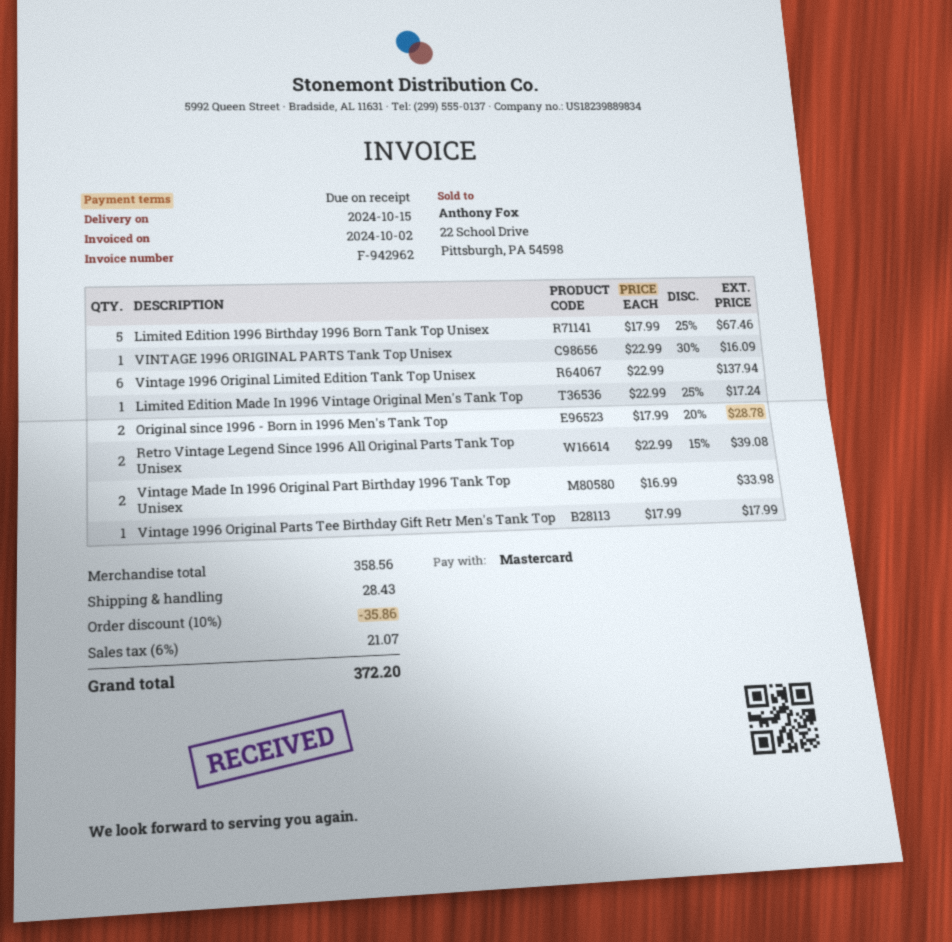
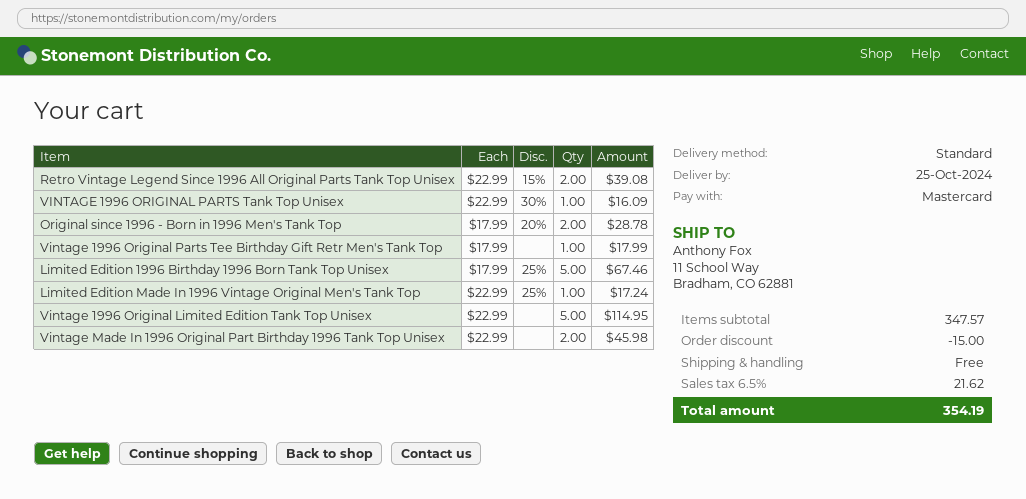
delivery date: 2024-10-15 -> 2024-10-25
Vintage 1996 Original Limited Edition Tank Top Unisex: 6 x 22.99 = 137.94 -> 5 x 22.99 = 114.95
Vintage Made In 1996 Original Part Birthday 1996 Tank Top Unisex: 2 x 16.99 = 33.98 -> 2 x 22.99 = 45.98
subtotal: 358.56 -> 347.57
discount: 35.86 -> 15.00
shipping: 28.43 -> 0.00
tax: 6% = 21.07 -> 6.5% = 21.62
total: 372.20 -> 354.19

